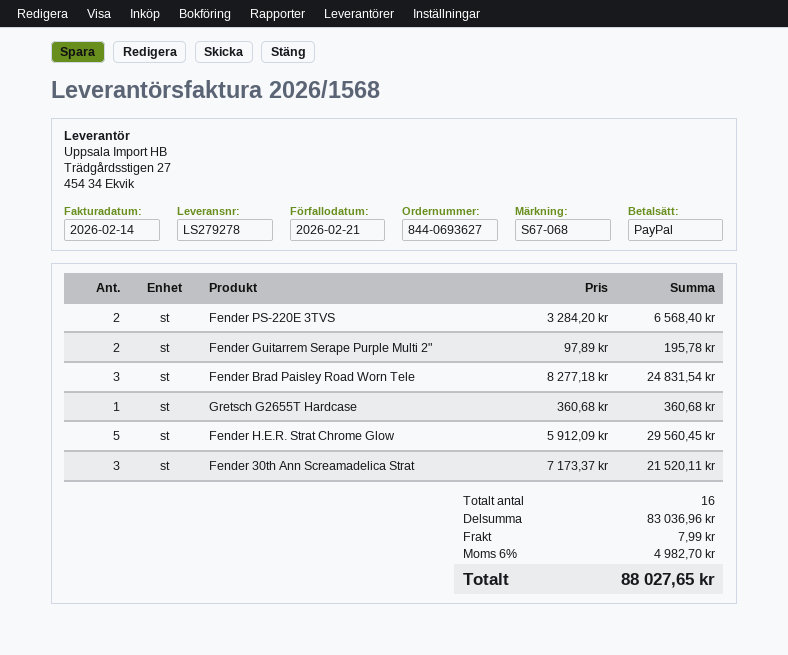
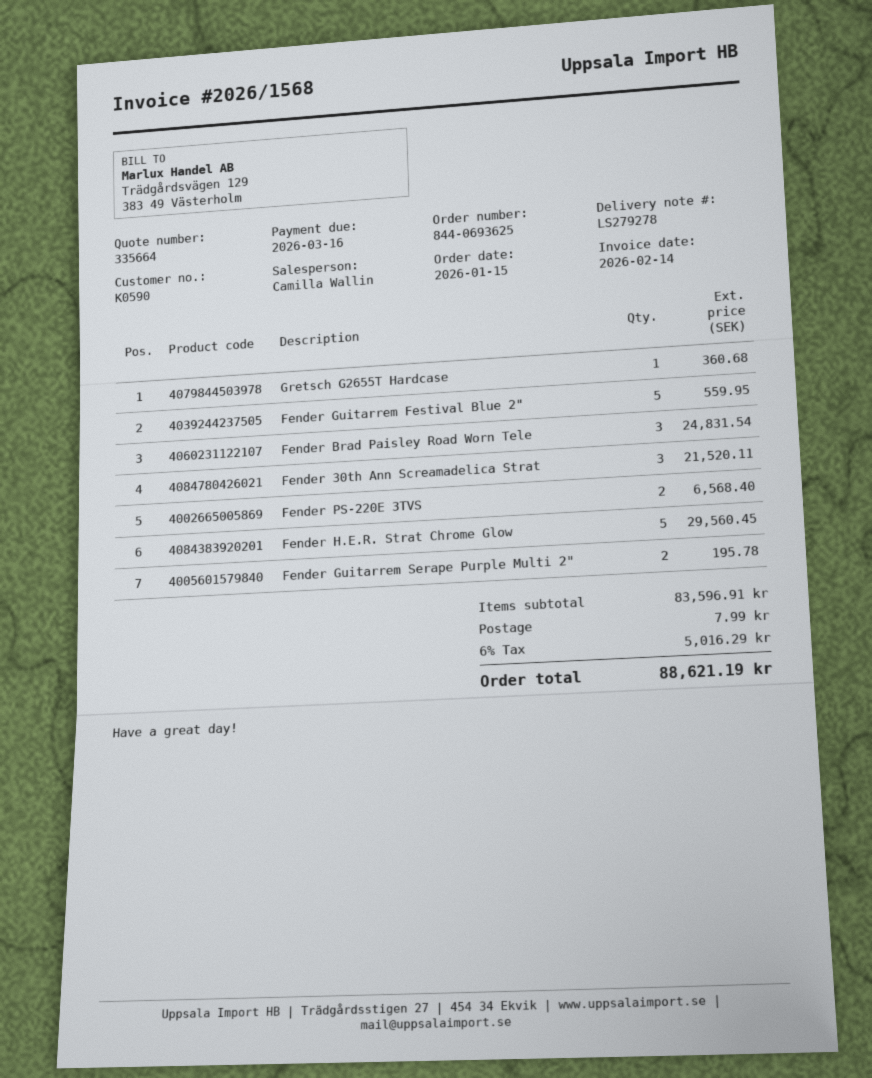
order number: 844-0693627 -> 844-0693625
due date: 2026-02-21 -> 2026-03-16
Fender Guitarrem Festival Blue 2": none -> 5 for 559.95
subtotal: 83036.96 -> 83596.91
tax: 6% = 4982.70 -> 6% = 5016.29
total: 88027.65 -> 88621.19

